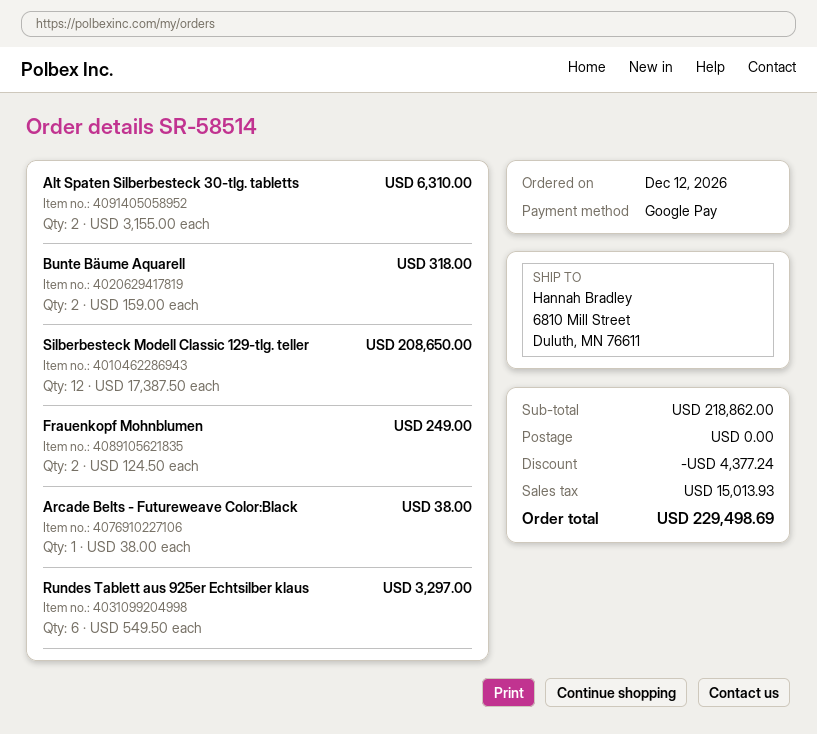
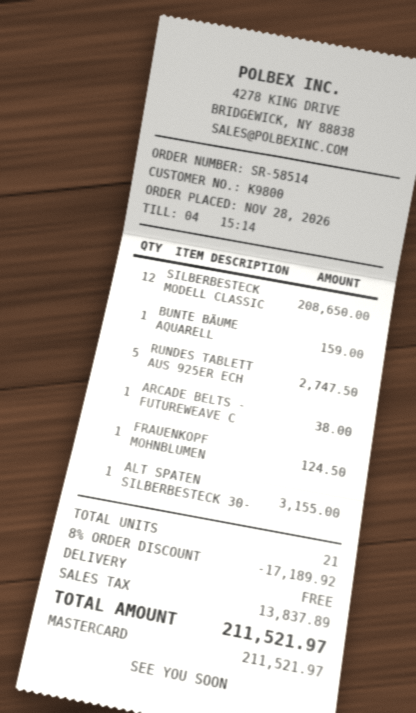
order date: 2026-12-12 -> 2026-11-28
payment method: Google Pay -> Mastercard
Alt Spaten Silberbesteck 30-tlg. tabletts: 2 for 6310.00 -> 1 for 3155.00
Bunte Bäume Aquarell: 2 for 318.00 -> 1 for 159.00
Frauenkopf Mohnblumen: 2 for 249.00 -> 1 for 124.50
Rundes Tablett aus 925er Echtsilber klaus: 6 for 3297.00 -> 5 for 2747.50
discount: 4377.24 -> 17189.92
tax: 15013.93 -> 13837.89
total: 229498.69 -> 211521.97

